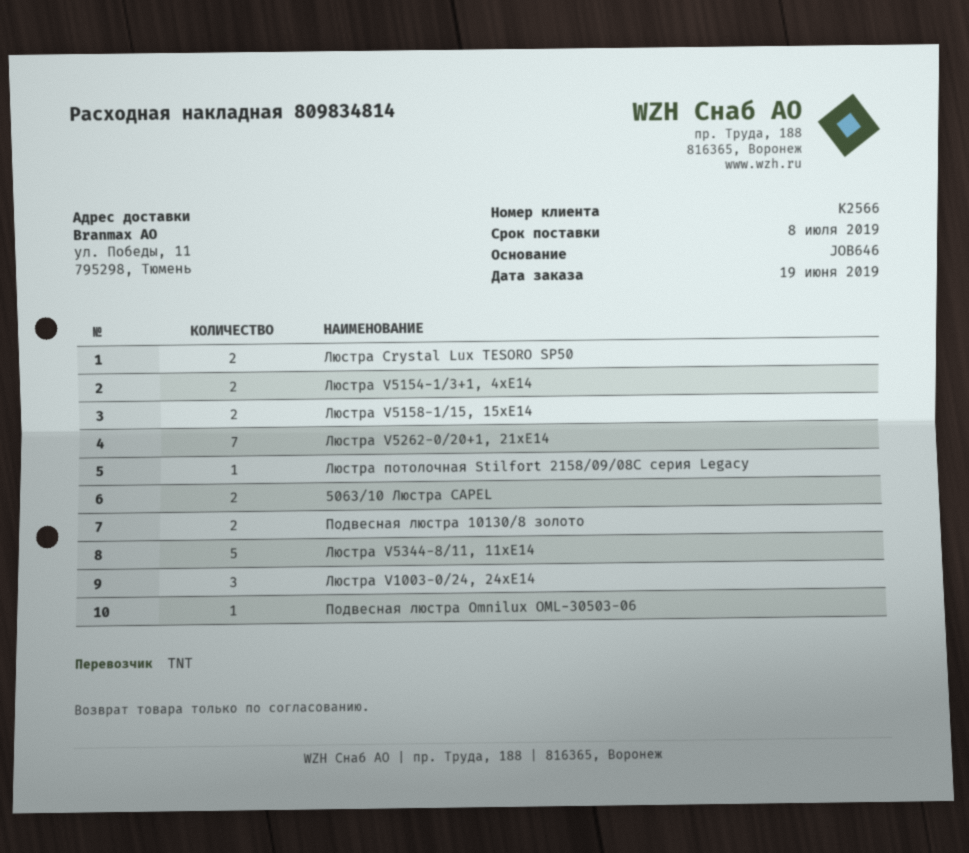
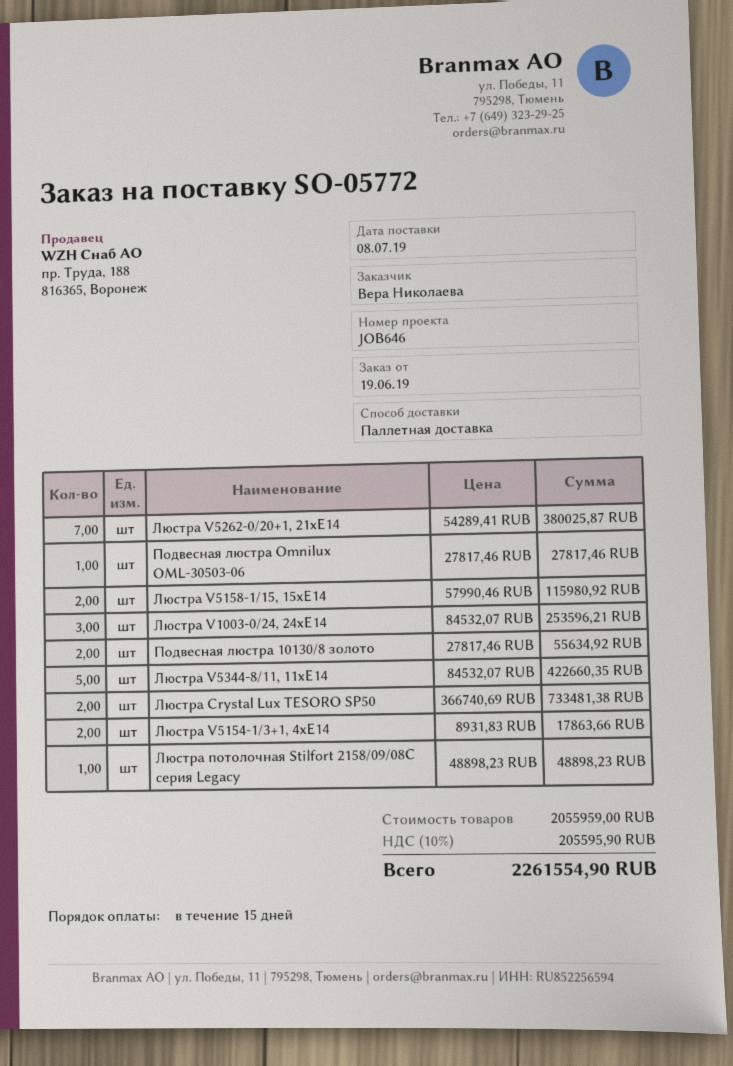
shipping method: TNT -> pallet freight
5063/10 Люстра CAPEL: 2 -> none

